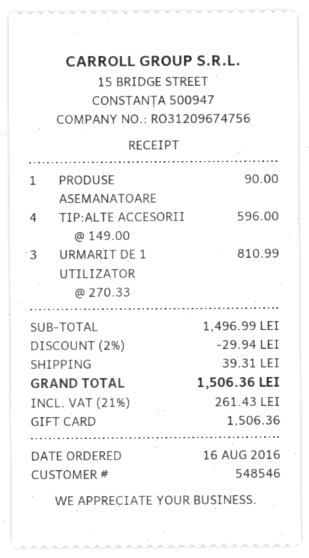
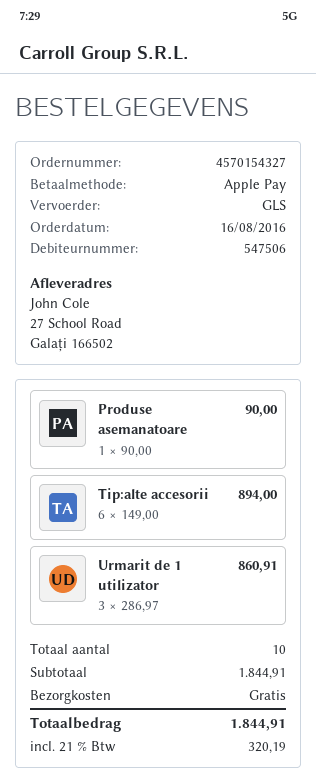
customer number: 548546 -> 547506
payment method: gift card -> Apple Pay
TIP:ALTE ACCESORII: 4 x 149.00 = 596.00 -> 6 x 149.00 = 894.00
URMARIT DE 1 UTILIZATOR: 3 x 270.33 = 810.99 -> 3 x 286.97 = 860.91
subtotal: 1496.99 -> 1844.91
discount: 2% = 29.94 -> none
shipping: 39.31 -> 0.00
tax: 21% = 261.43 -> 21% = 320.19
total: 1506.36 -> 1844.91

